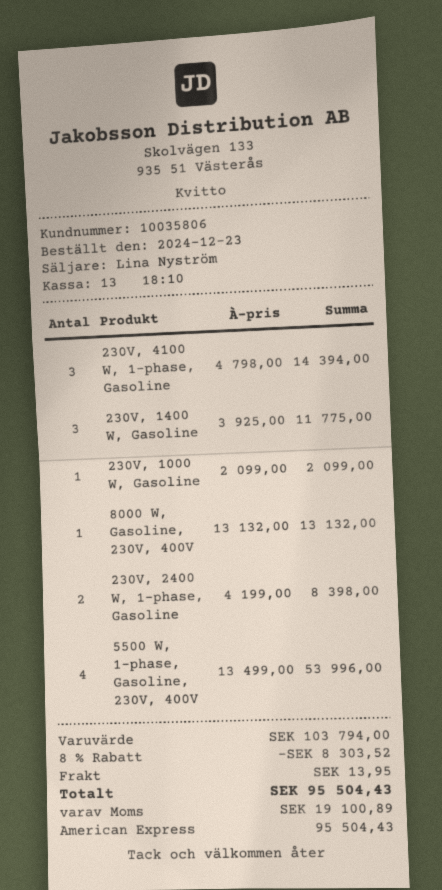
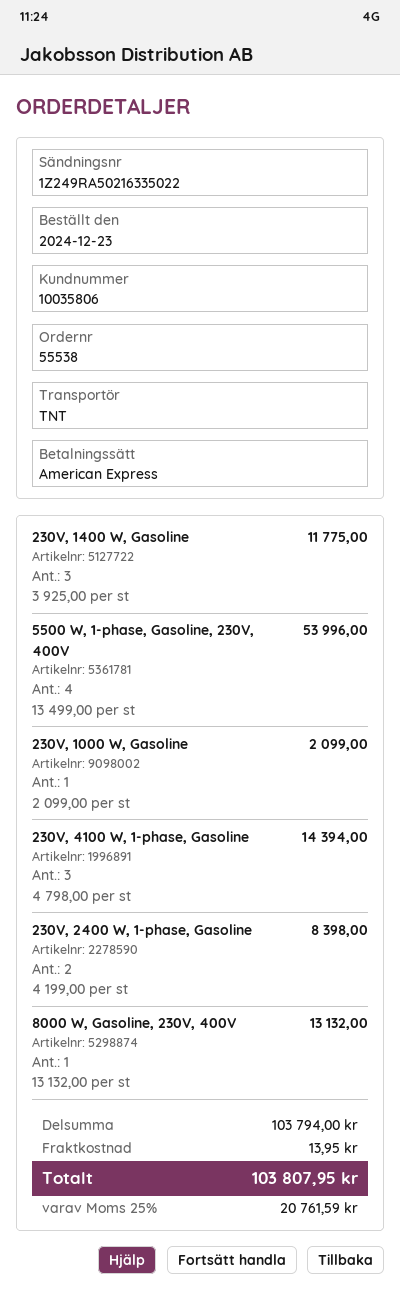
discount: 8% = 8303.52 -> none
tax: 19100.89 -> 20761.59
total: 95504.43 -> 103807.95

